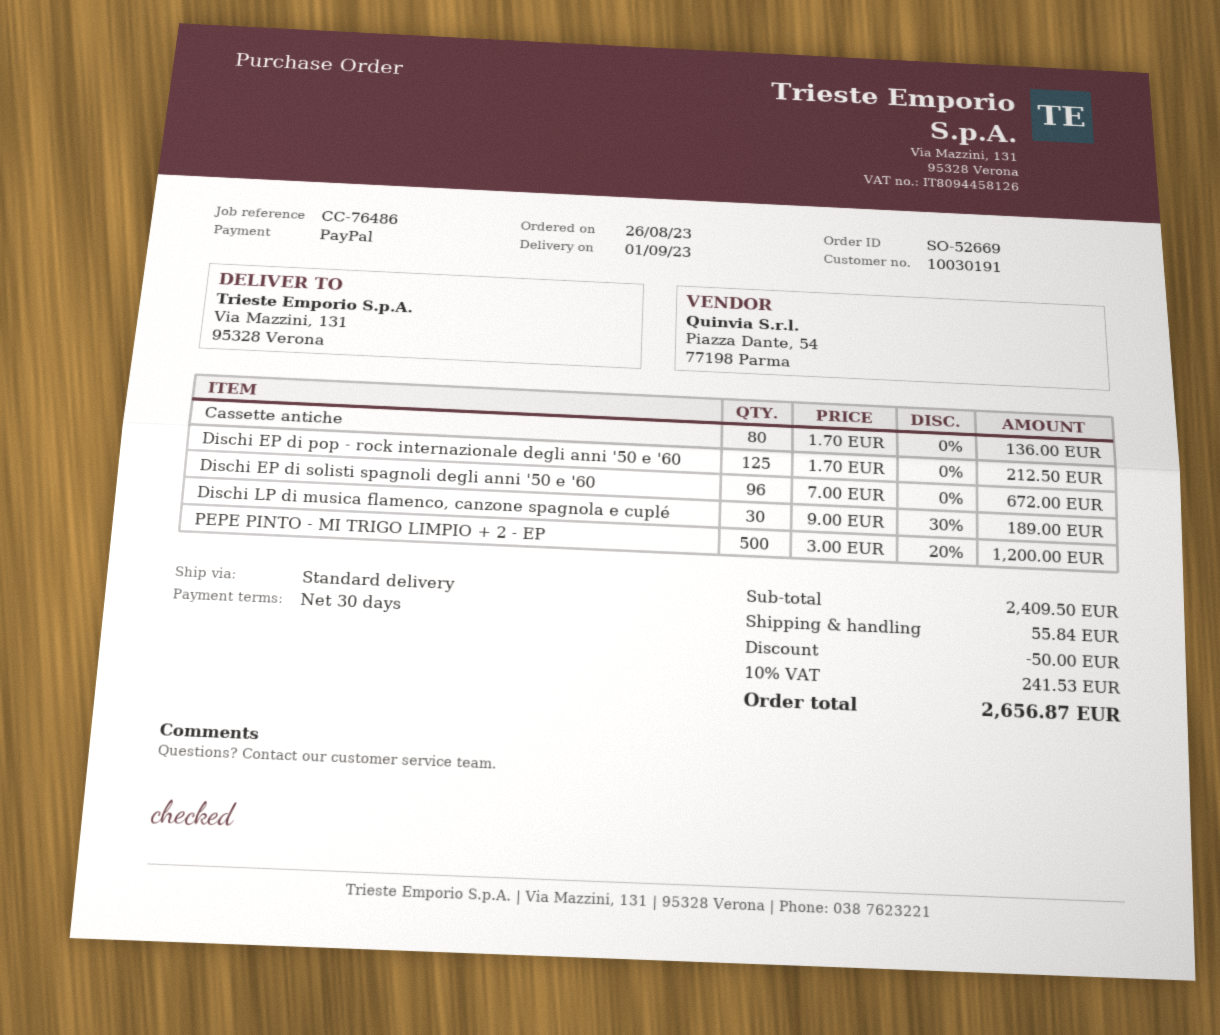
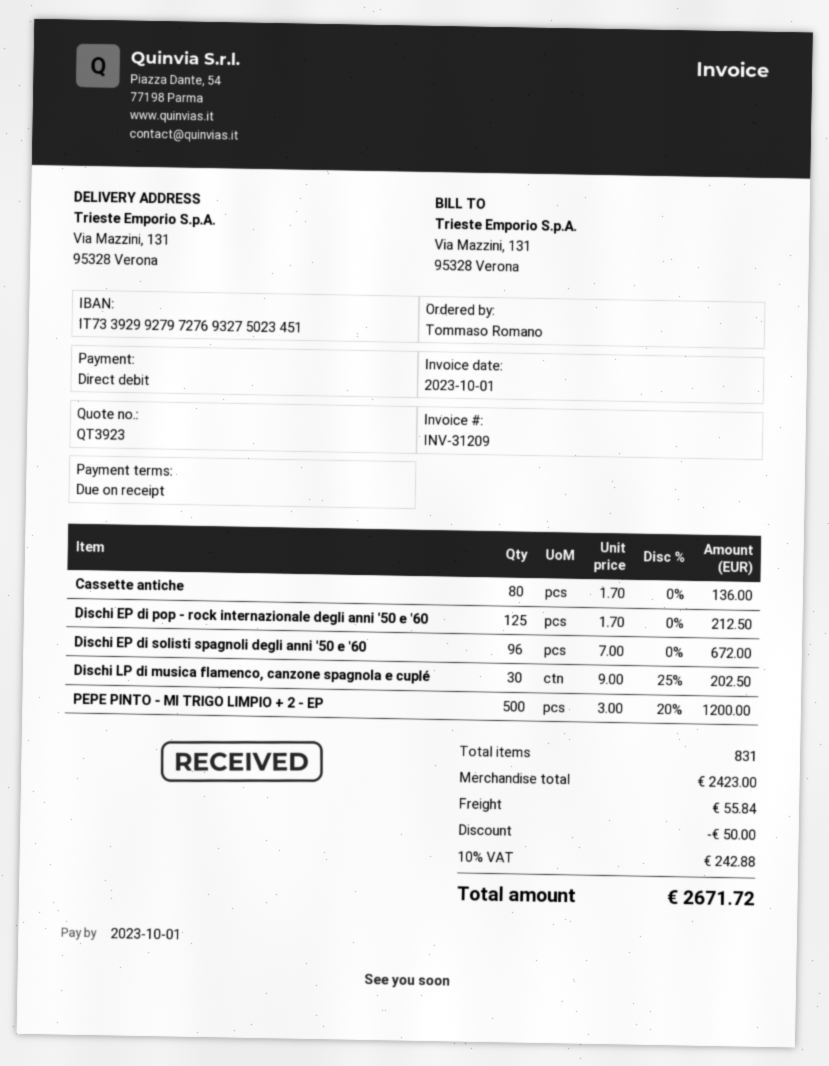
payment terms: 30 days -> on receipt
payment method: PayPal -> direct debit
Dischi LP di musica flamenco, canzone spagnola e cuplé: 30 x 9.00 - 30% = 189.00 -> 30 x 9.00 - 25% = 202.50
subtotal: 2409.50 -> 2423.00
tax: 10% = 241.53 -> 10% = 242.88
total: 2656.87 -> 2671.72

